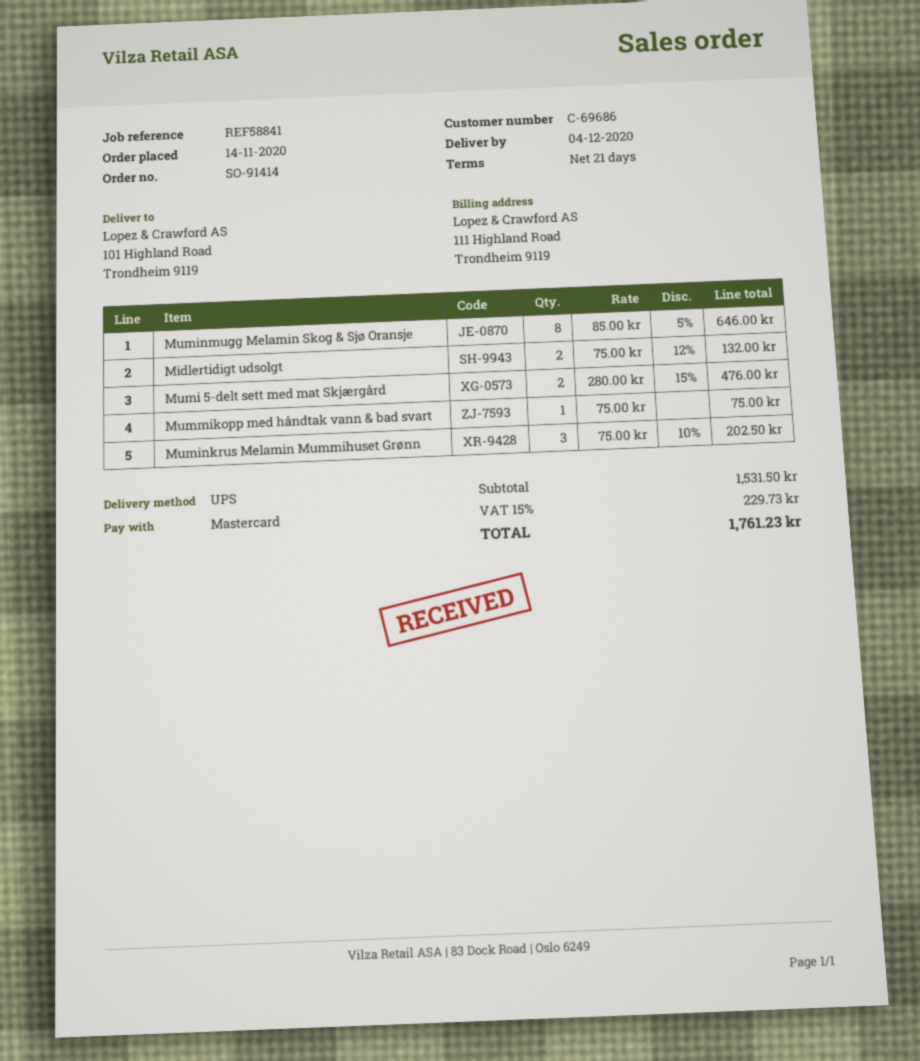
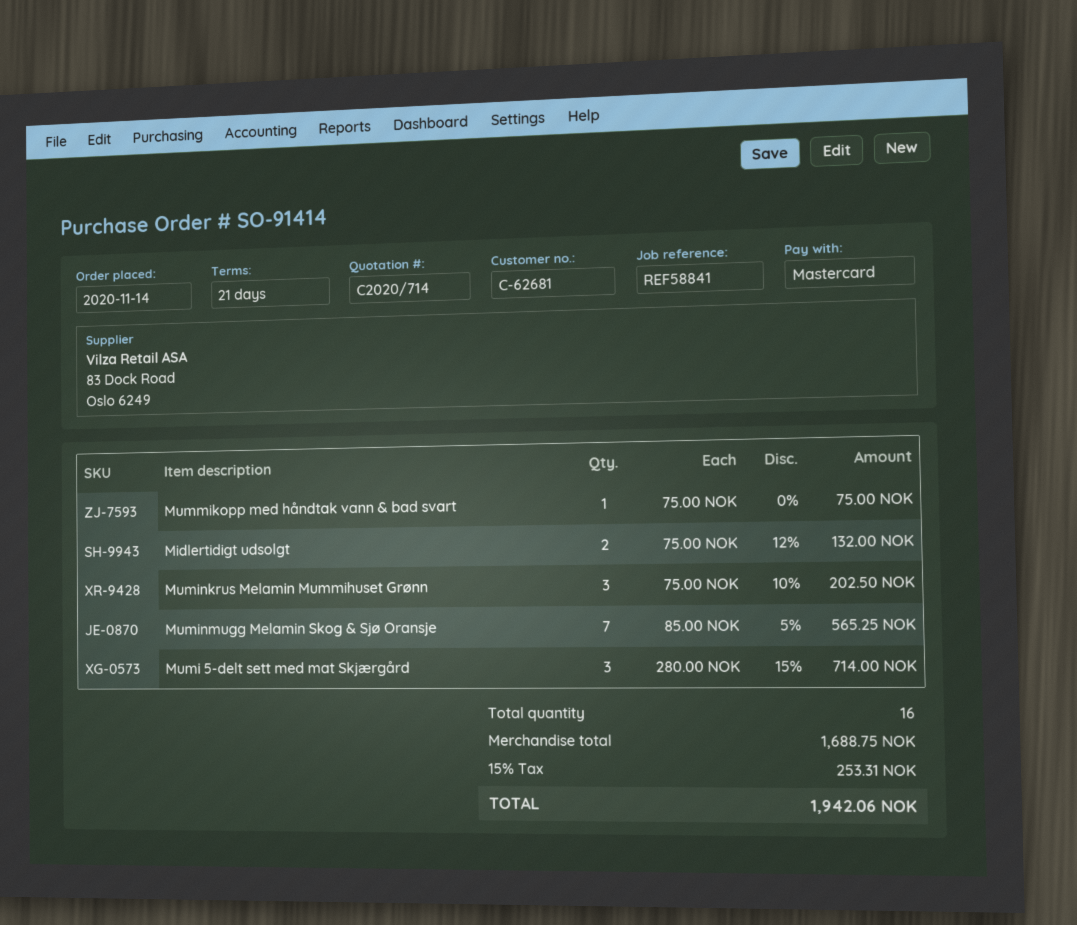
customer number: C-69686 -> C-62681
Muminmugg Melamin Skog & Sjø Oransje: 8 x 85.00 - 5% = 646.00 -> 7 x 85.00 - 5% = 565.25
Mumi 5-delt sett med mat Skjærgård: 2 x 280.00 - 15% = 476.00 -> 3 x 280.00 - 15% = 714.00
subtotal: 1531.50 -> 1688.75
tax: 15% = 229.73 -> 15% = 253.31
total: 1761.23 -> 1942.06

